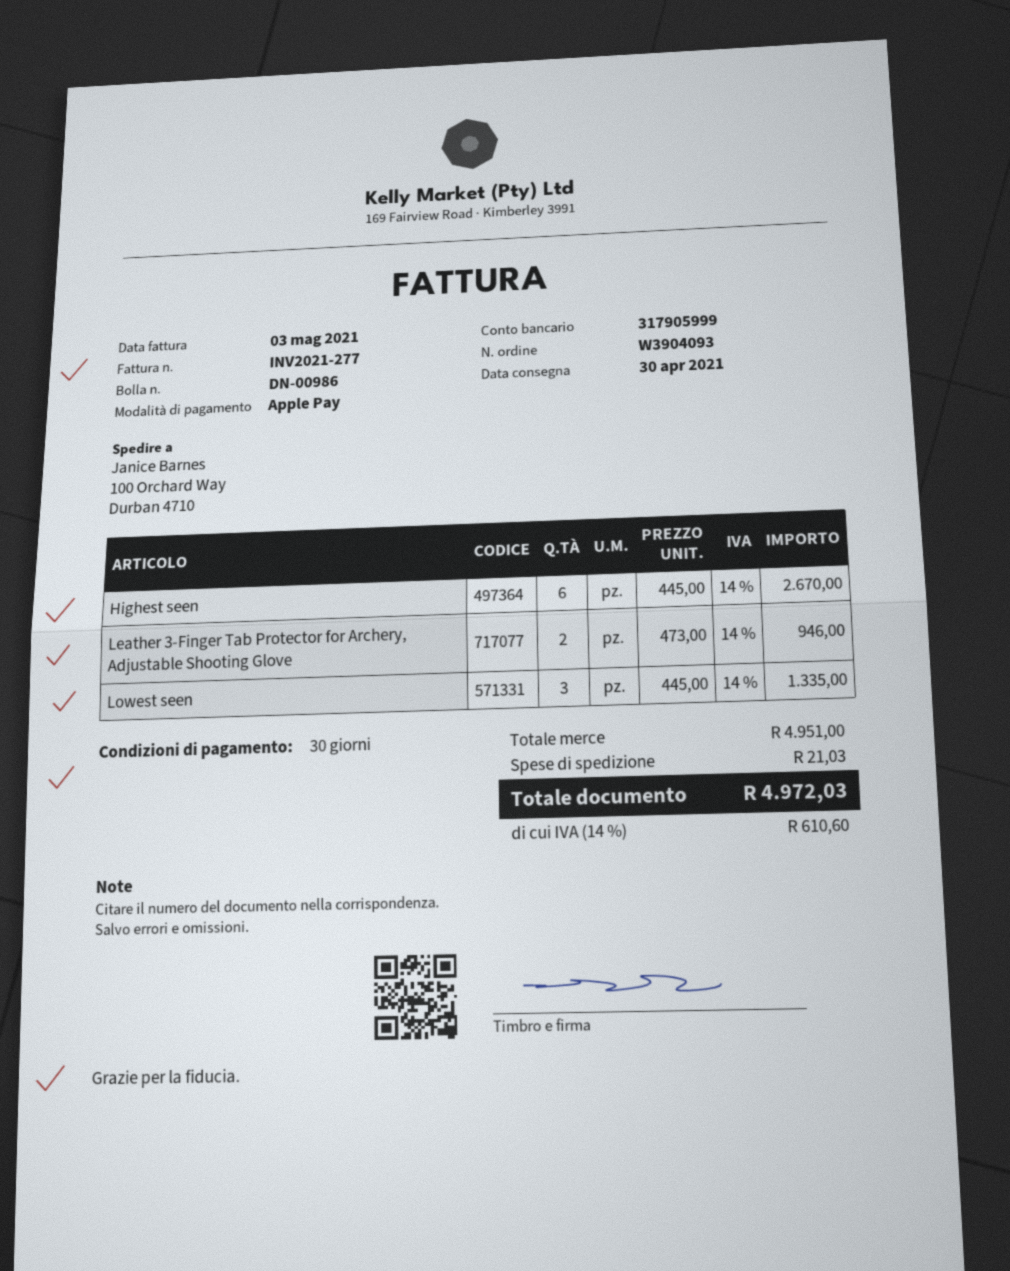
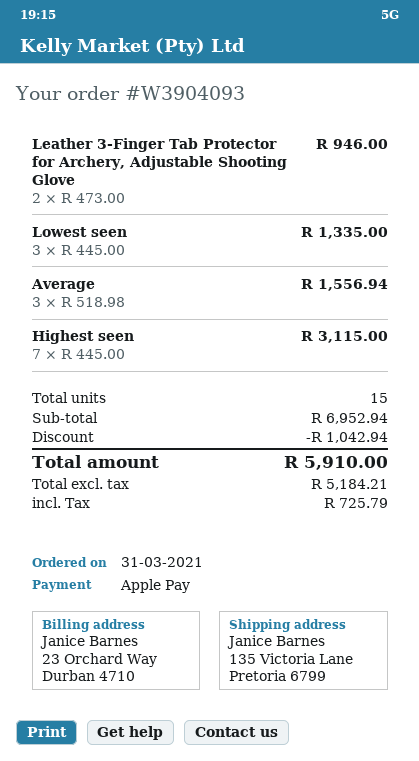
ship to: 100 Orchard Way, Durban 4710 -> 135 Victoria Lane, Pretoria 6799
Highest seen: 6 x 445.00 = 2670.00 -> 7 x 445.00 = 3115.00
Average: none -> 3 x 518.98 = 1556.94
subtotal: 4951.00 -> 6952.94
discount: none -> 1042.94
shipping: 21.03 -> none
tax: 610.60 -> 725.79
total: 4972.03 -> 5910.00

